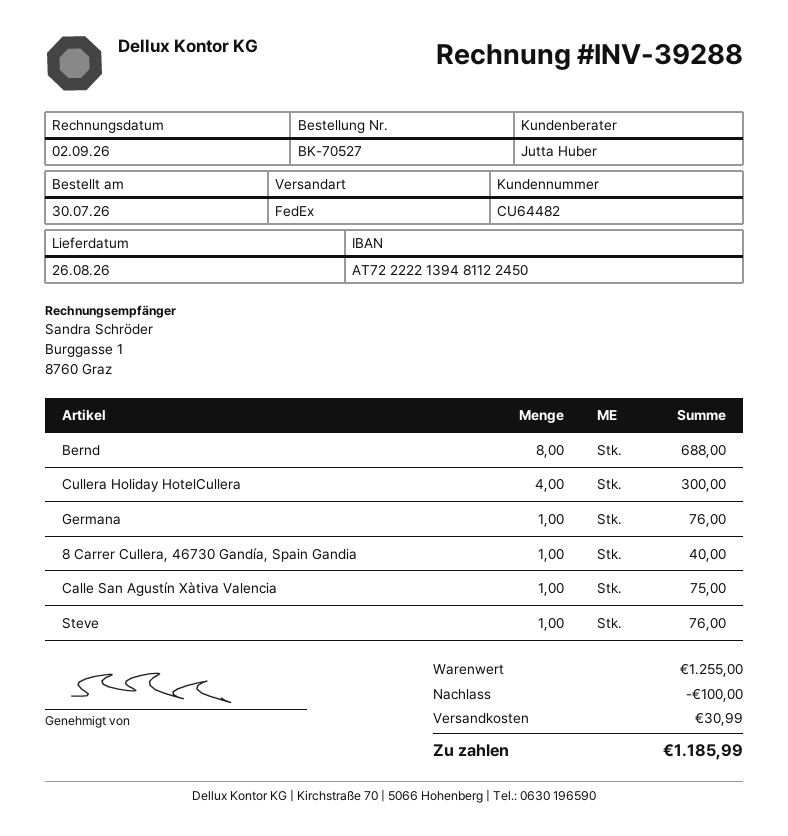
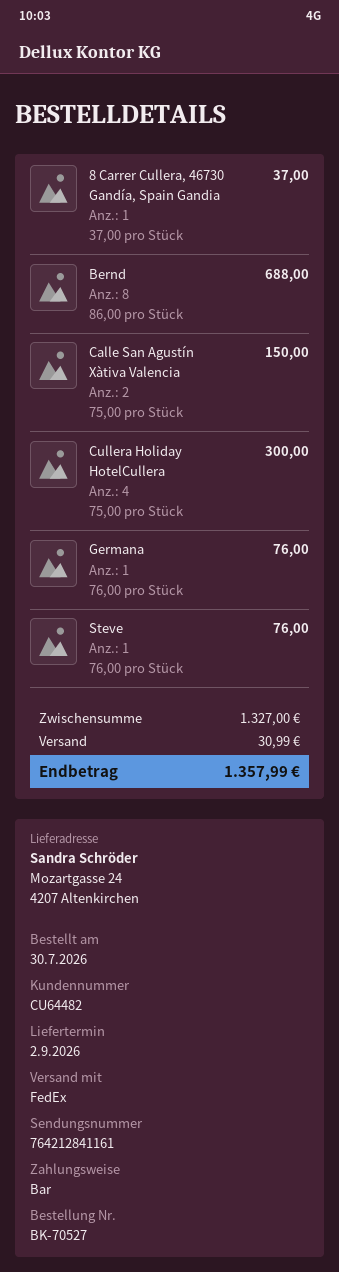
delivery date: 2026-08-26 -> 2026-09-02
8 Carrer Cullera, 46730 Gandía, Spain Gandia: 1 for 40.00 -> 1 for 37.00
Calle San Agustín Xàtiva Valencia: 1 for 75.00 -> 2 for 150.00
subtotal: 1255.00 -> 1327.00
discount: 100.00 -> none
total: 1185.99 -> 1357.99

